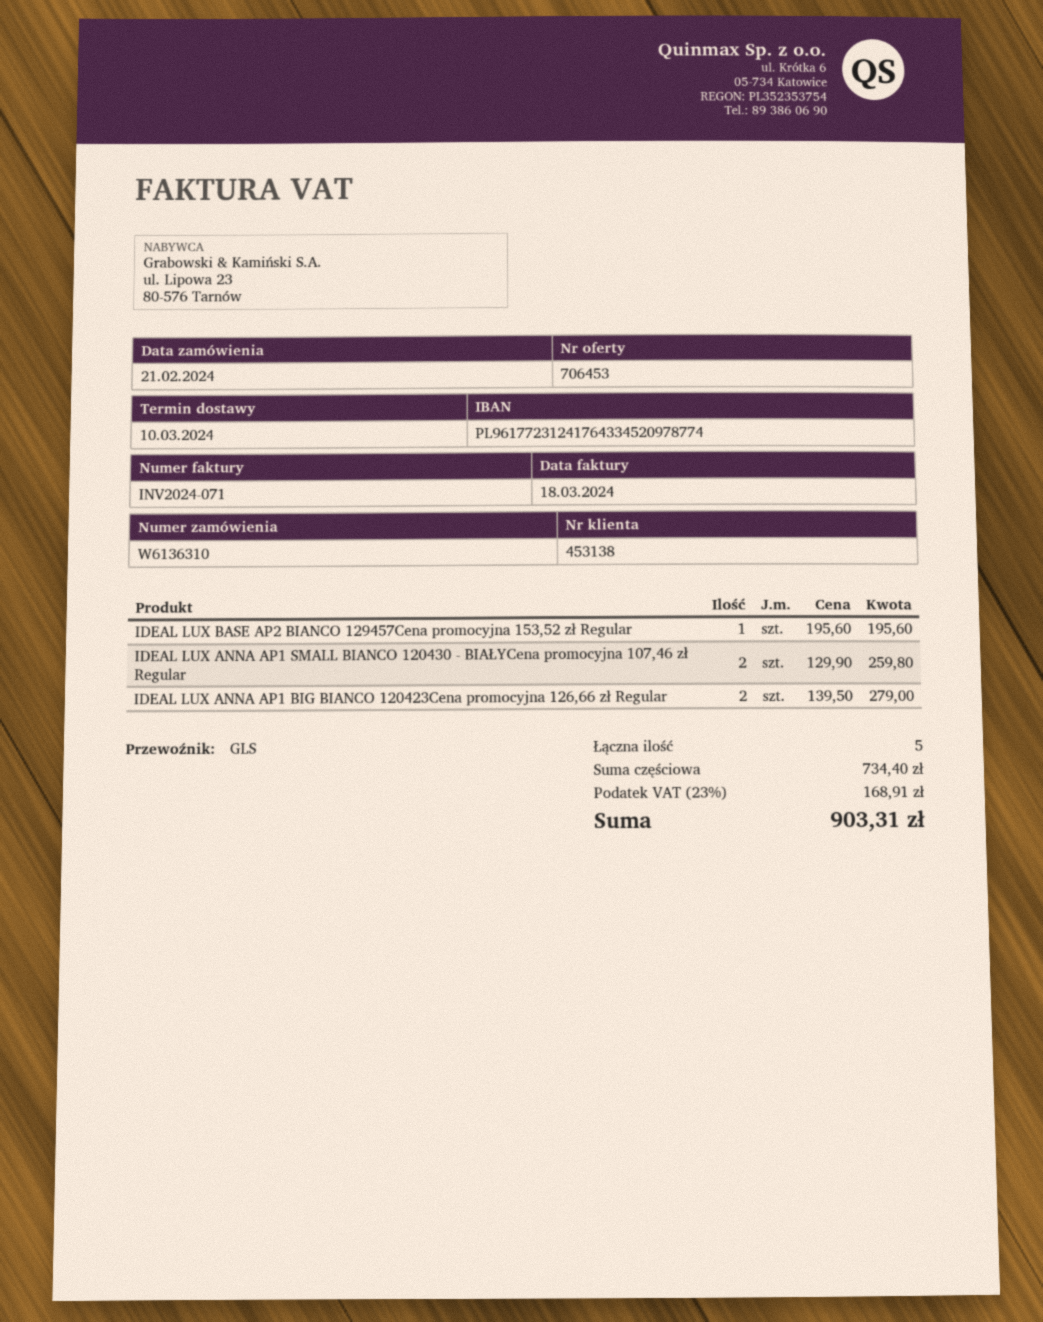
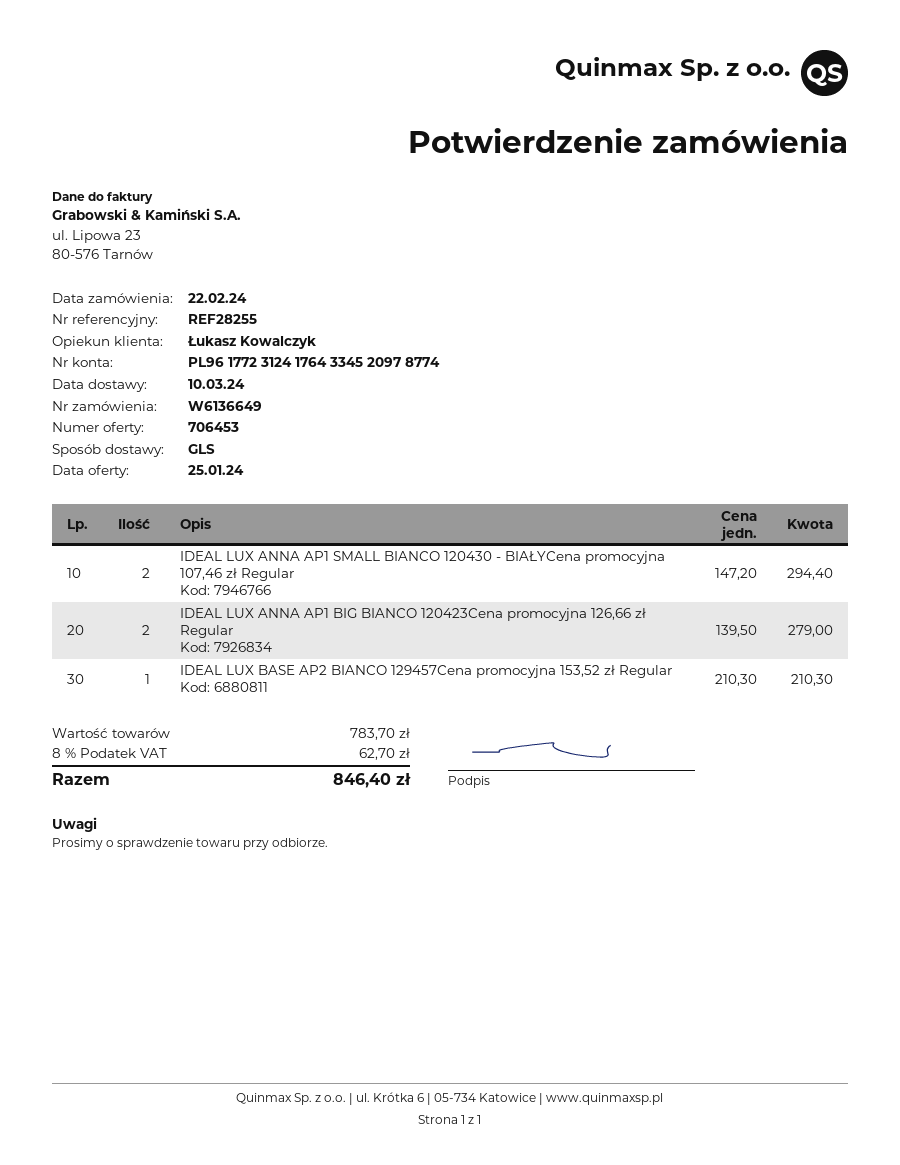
order number: W6136310 -> W6136649
order date: 2024-02-21 -> 2024-02-22
IDEAL LUX BASE AP2 BIANCO 129457Cena promocyjna 153,52 zł Regular: 1 x 195.60 = 195.60 -> 1 x 210.30 = 210.30
IDEAL LUX ANNA AP1 SMALL BIANCO 120430 - BIAŁYCena promocyjna 107,46 zł Regular: 2 x 129.90 = 259.80 -> 2 x 147.20 = 294.40
subtotal: 734.40 -> 783.70
tax: 23% = 168.91 -> 8% = 62.70
total: 903.31 -> 846.40

